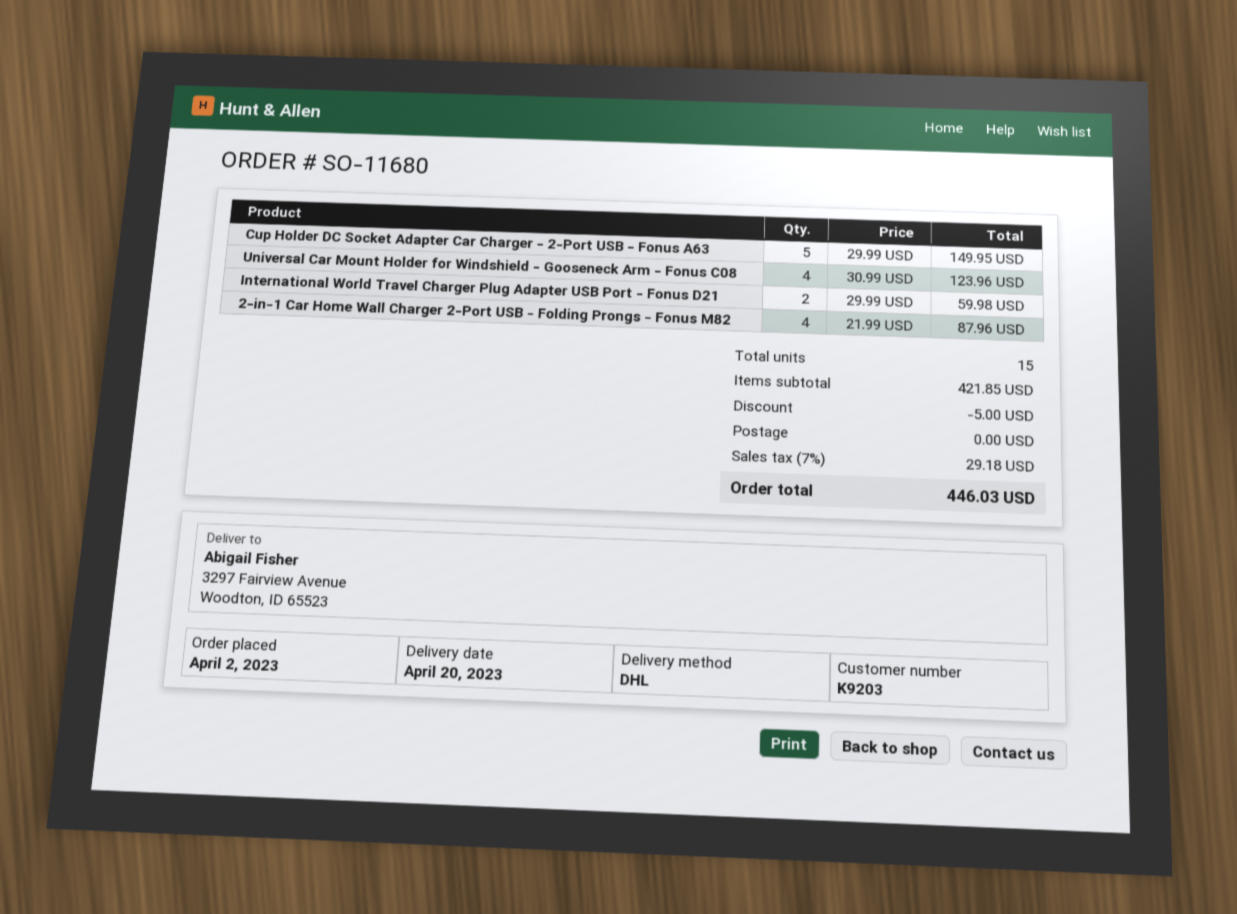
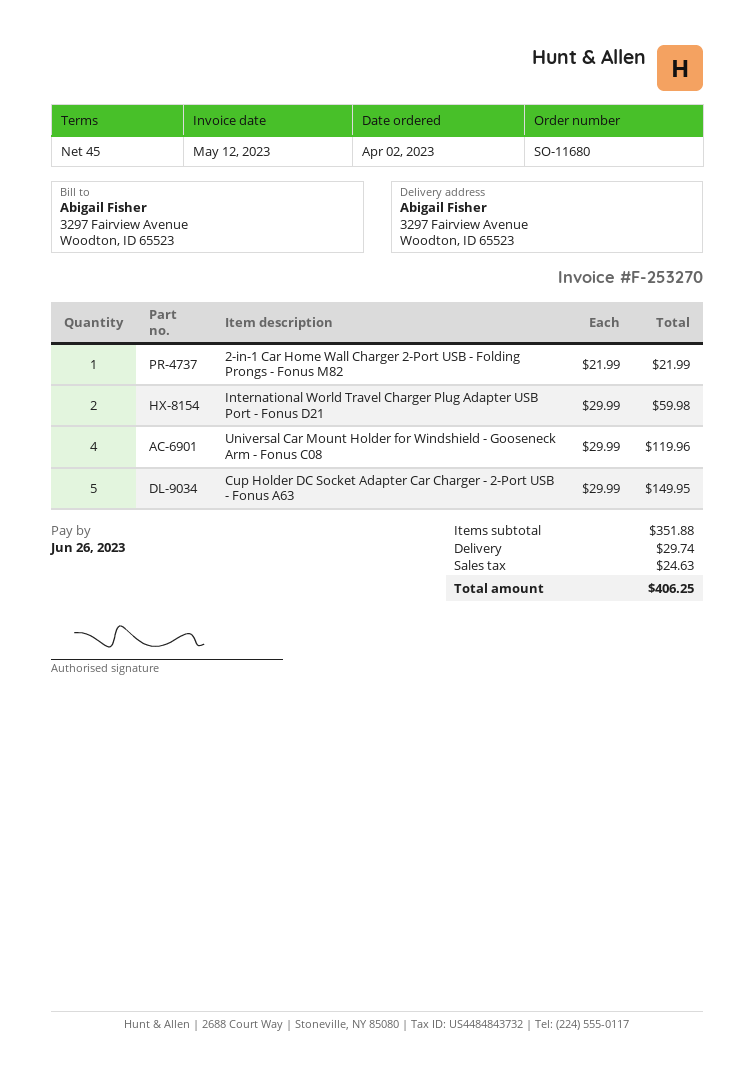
Universal Car Mount Holder for Windshield - Gooseneck Arm - Fonus C08: 4 x 30.99 = 123.96 -> 4 x 29.99 = 119.96
2-in-1 Car Home Wall Charger 2-Port USB - Folding Prongs - Fonus M82: 4 x 21.99 = 87.96 -> 1 x 21.99 = 21.99
subtotal: 421.85 -> 351.88
discount: 5.00 -> none
shipping: 0.00 -> 29.74
tax: 29.18 -> 24.63
total: 446.03 -> 406.25

